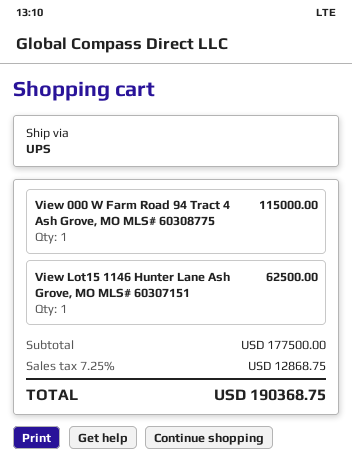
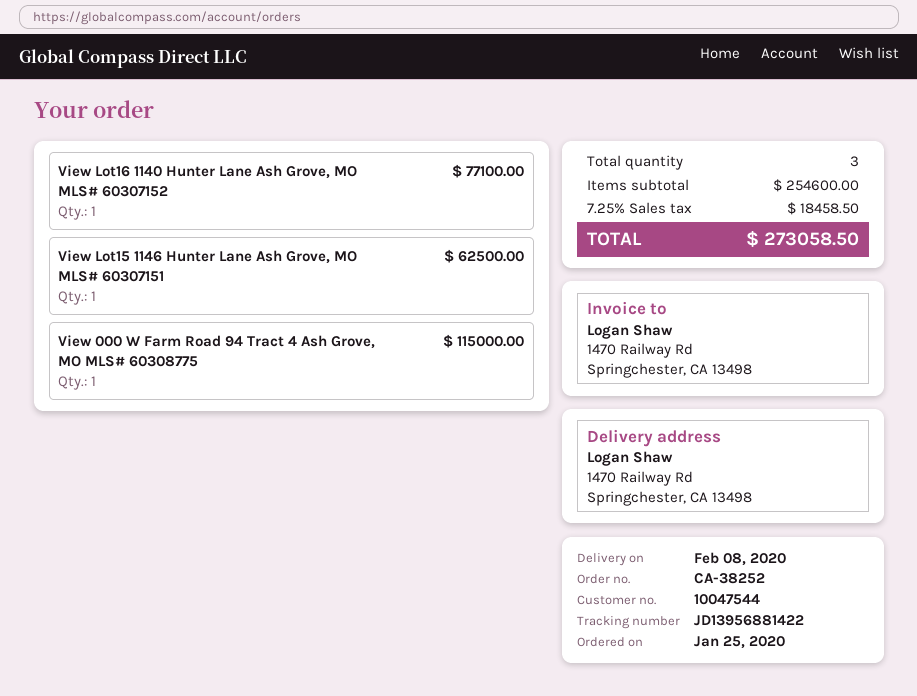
View Lot16 1140 Hunter Lane Ash Grove, MO MLS# 60307152: none -> 1 for 77100.00
subtotal: 177500.00 -> 254600.00
tax: 7.25% = 12868.75 -> 7.25% = 18458.50
total: 190368.75 -> 273058.50

